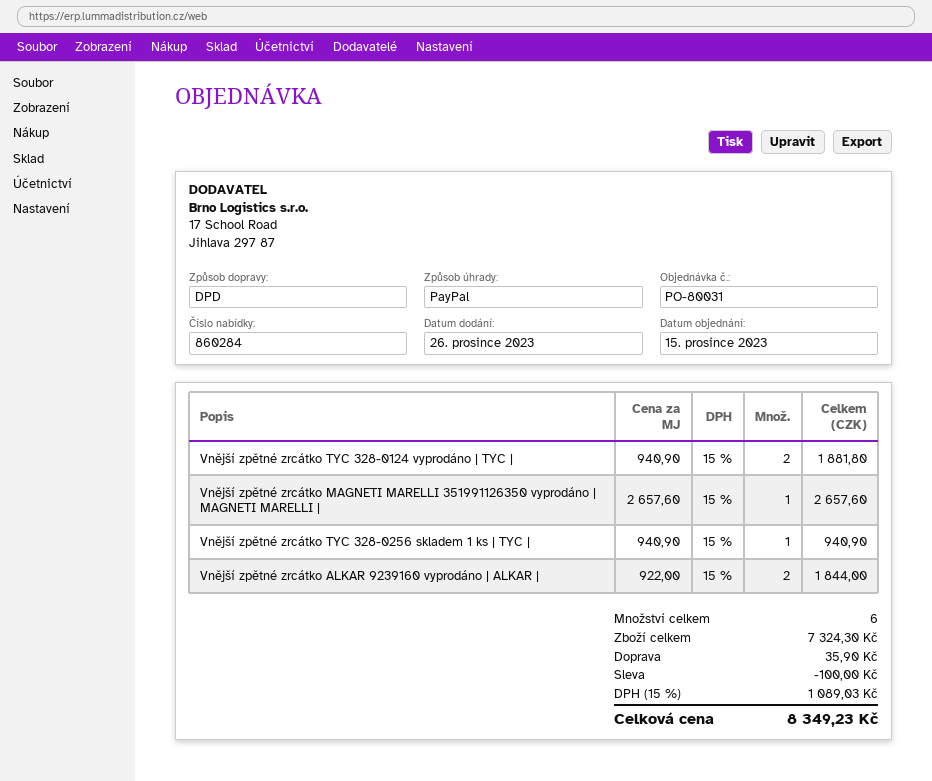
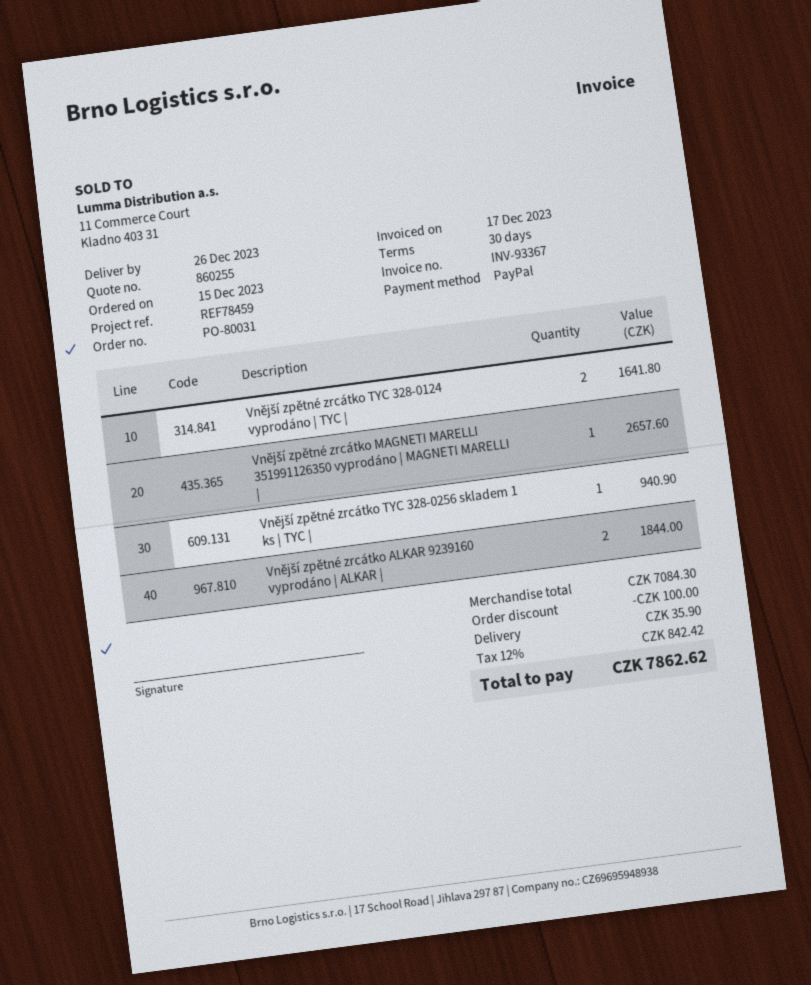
quote number: 860284 -> 860255
Vnější zpětné zrcátko TYC 328-0124 vyprodáno | TYC |: 2 for 1881.80 -> 2 for 1641.80
subtotal: 7324.30 -> 7084.30
tax: 15% = 1089.03 -> 12% = 842.42
total: 8349.23 -> 7862.62

